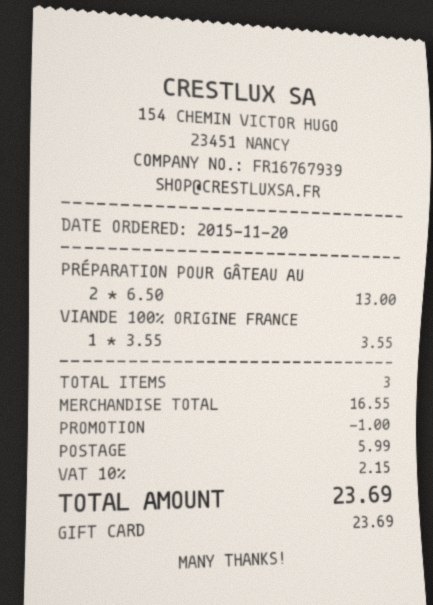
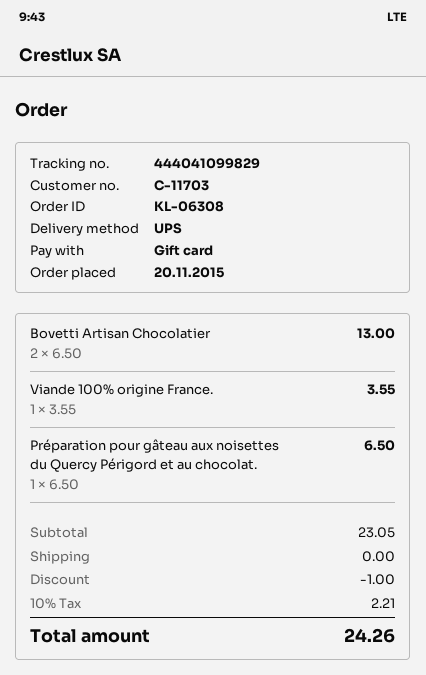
PRÉPARATION POUR GÂTEAU AU: 2 x 6.50 = 13.00 -> 1 x 6.50 = 6.50
Bovetti Artisan Chocolatier: none -> 2 x 6.50 = 13.00
subtotal: 16.55 -> 23.05
shipping: 5.99 -> 0.00
tax: 10% = 2.15 -> 10% = 2.21
total: 23.69 -> 24.26

